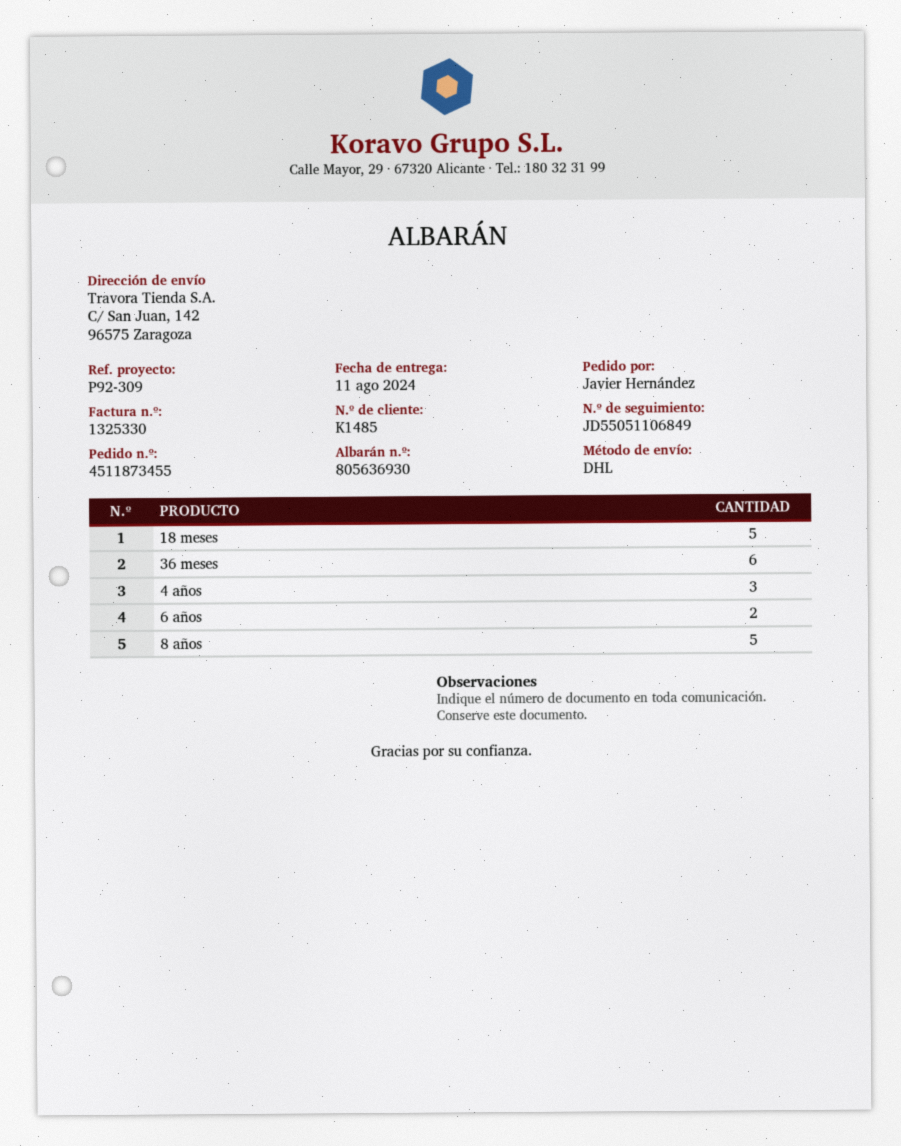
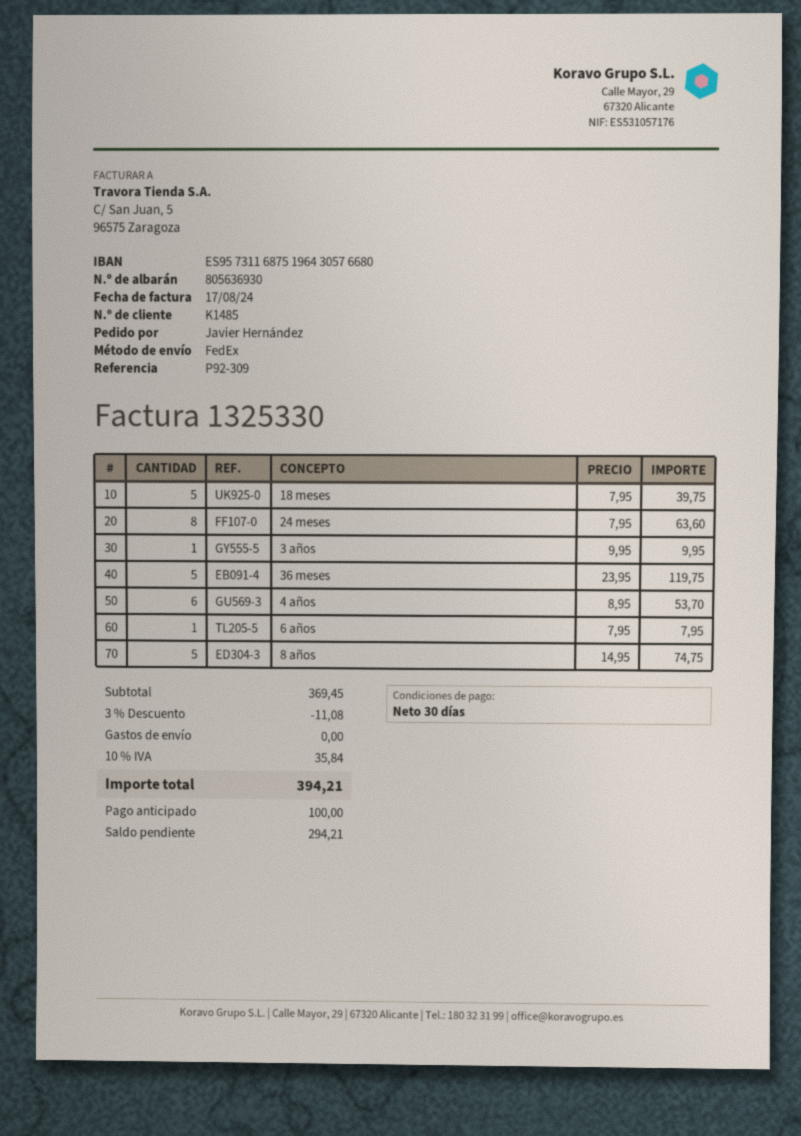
shipping method: DHL -> FedEx
36 meses: 6 -> 5
4 años: 3 -> 6
6 años: 2 -> 1
24 meses: none -> 8
3 años: none -> 1

